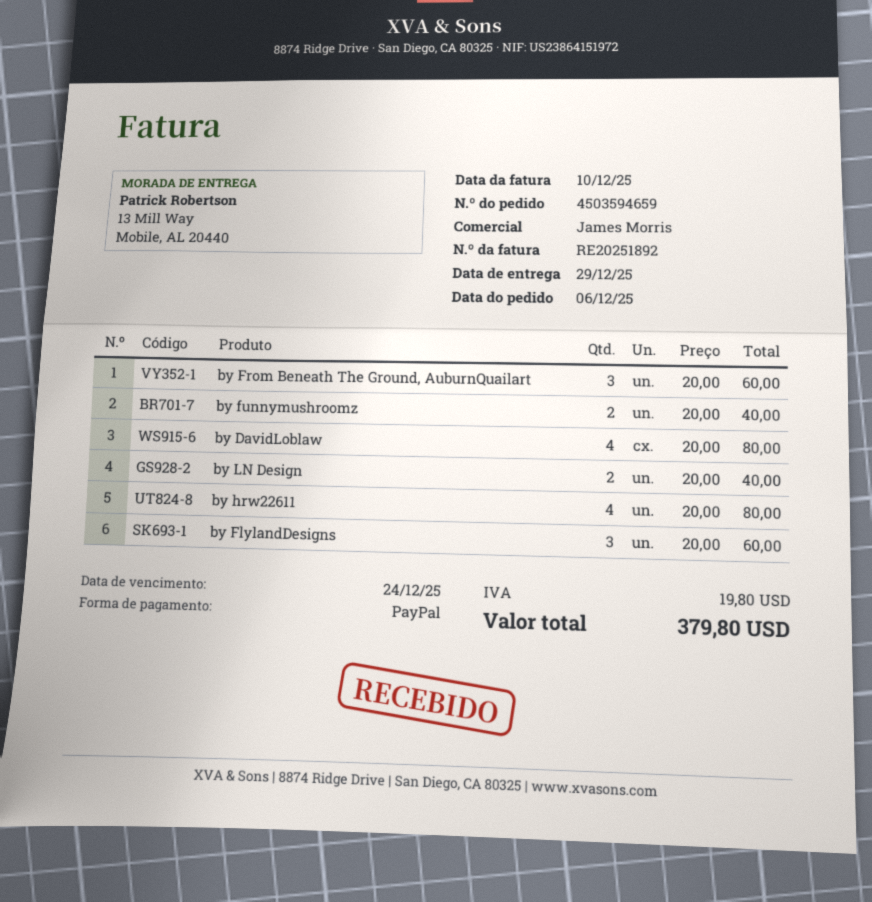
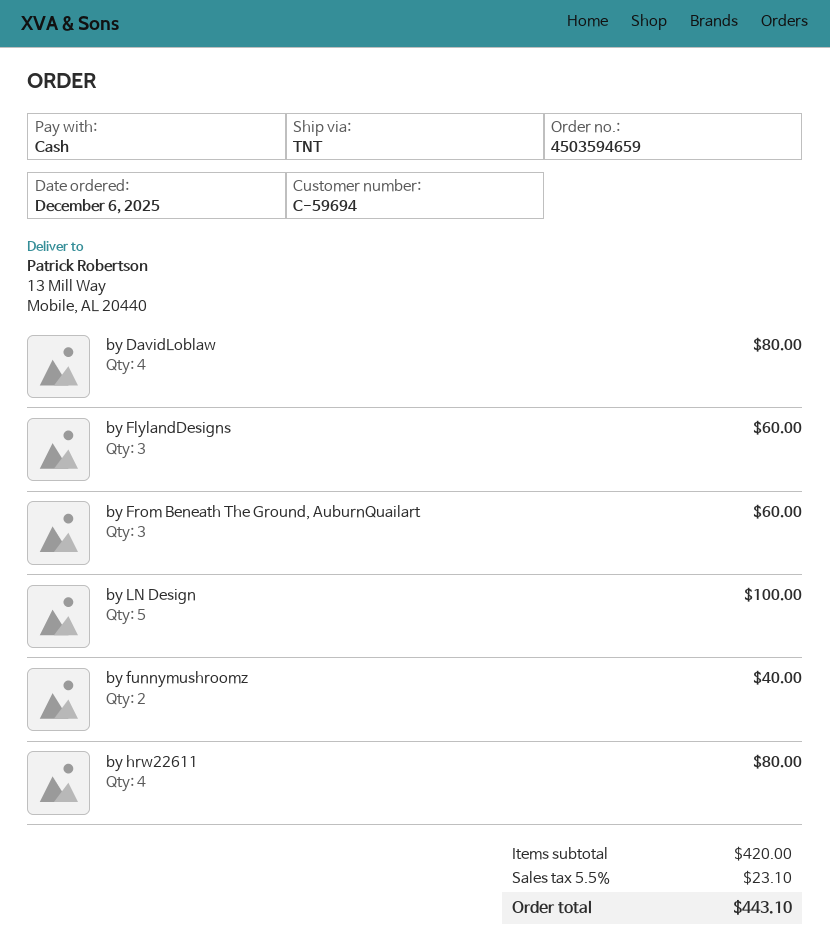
payment method: PayPal -> cash
by LN Design: 2 for 40.00 -> 5 for 100.00
tax: 19.80 -> 23.10
total: 379.80 -> 443.10

